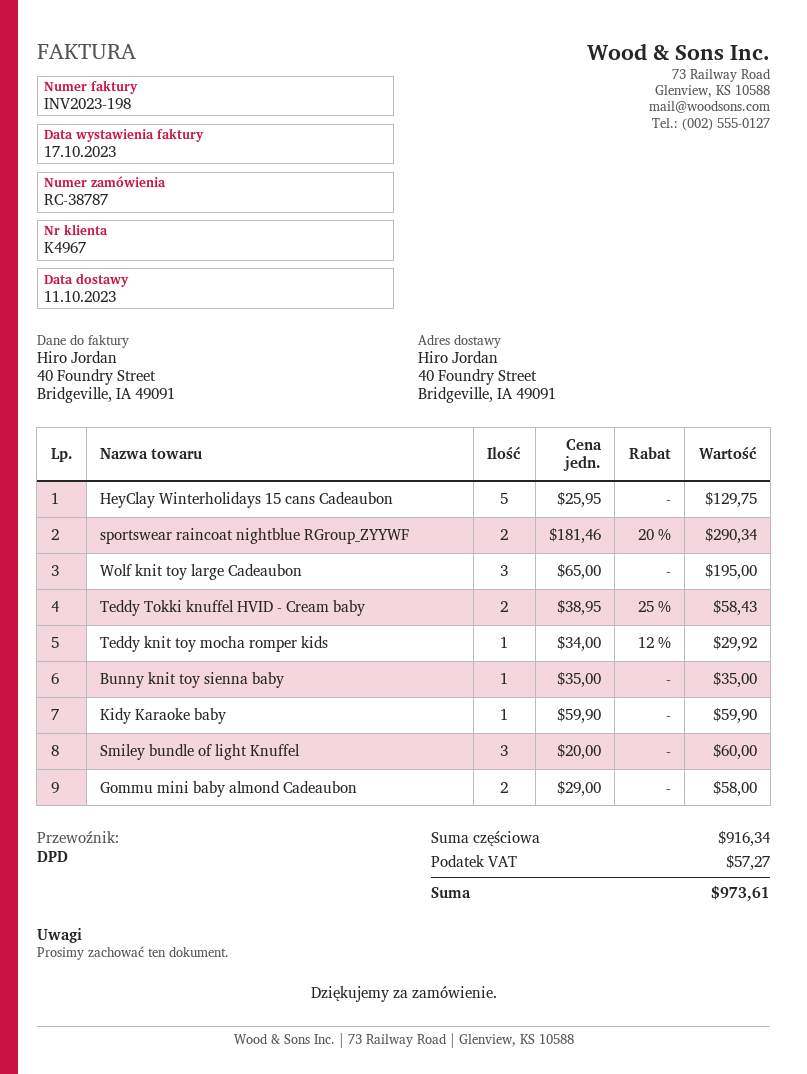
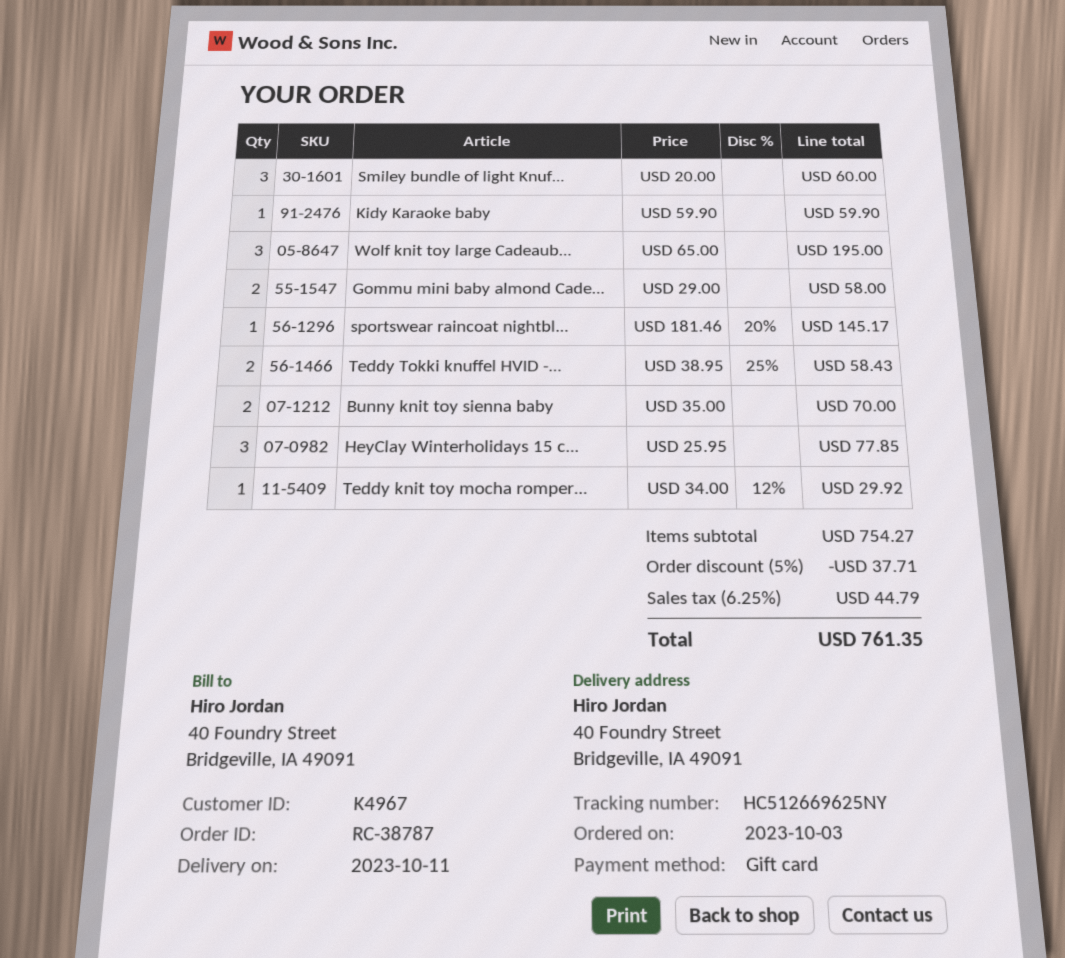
HeyClay Winterholidays 15 cans Cadeaubon: 5 x 25.95 = 129.75 -> 3 x 25.95 = 77.85
sportswear raincoat nightblue RGroup_ZYYWF: 2 x 181.46 - 20% = 290.34 -> 1 x 181.46 - 20% = 145.17
Bunny knit toy sienna baby: 1 x 35.00 = 35.00 -> 2 x 35.00 = 70.00
subtotal: 916.34 -> 754.27
discount: none -> 5% = 37.71
tax: 57.27 -> 44.79
total: 973.61 -> 761.35

